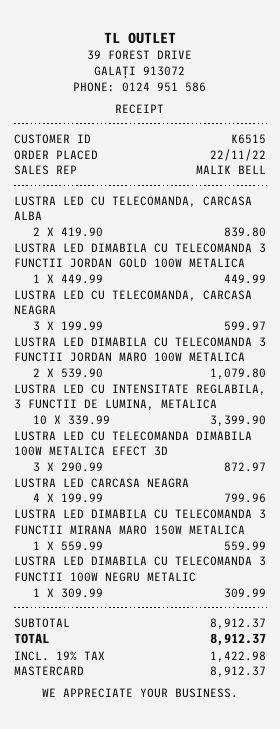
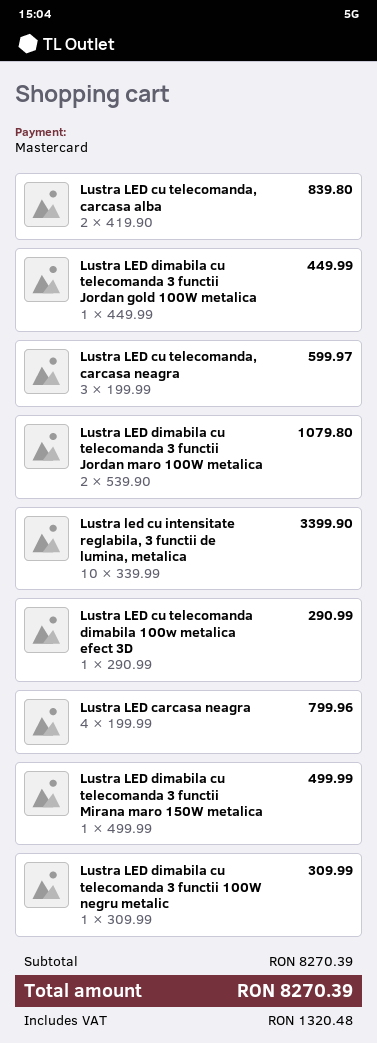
LUSTRA LED CU TELECOMANDA DIMABILA 100W METALICA EFECT 3D: 3 x 290.99 = 872.97 -> 1 x 290.99 = 290.99
LUSTRA LED DIMABILA CU TELECOMANDA 3 FUNCTII MIRANA MARO 150W METALICA: 1 x 559.99 = 559.99 -> 1 x 499.99 = 499.99
subtotal: 8912.37 -> 8270.39
tax: 1422.98 -> 1320.48
total: 8912.37 -> 8270.39

